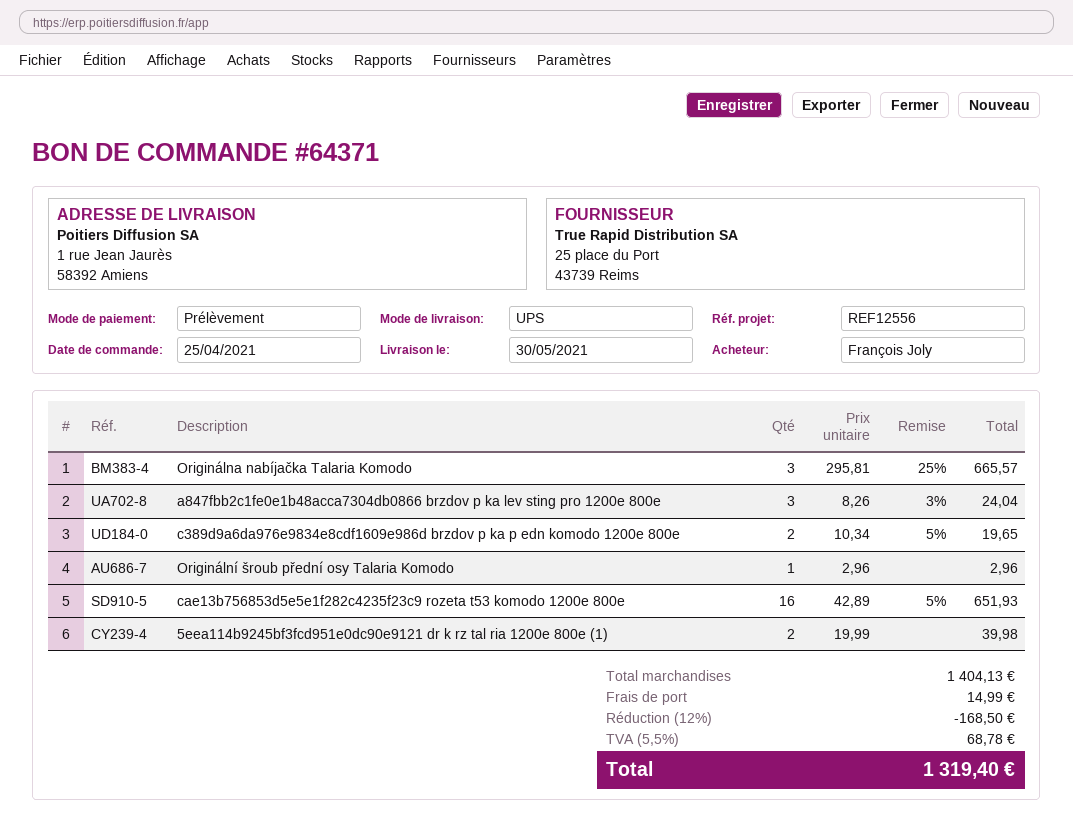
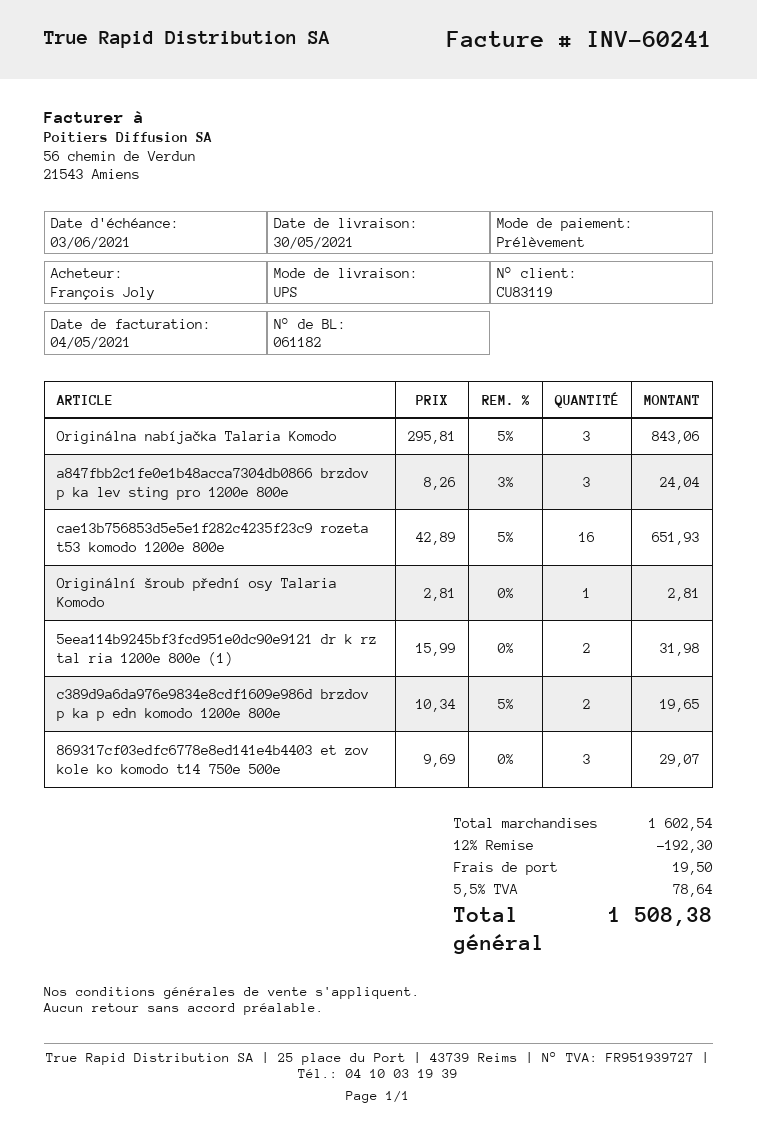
Originálna nabíjačka Talaria Komodo: 3 x 295.81 - 25% = 665.57 -> 3 x 295.81 - 5% = 843.06
Originální šroub přední osy Talaria Komodo: 1 x 2.96 = 2.96 -> 1 x 2.81 = 2.81
5eea114b9245bf3fcd951e0dc90e9121 dr k rz tal ria 1200e 800e (1): 2 x 19.99 = 39.98 -> 2 x 15.99 = 31.98
869317cf03edfc6778e8ed141e4b4403 et zov kole ko komodo t14 750e 500e: none -> 3 x 9.69 = 29.07
subtotal: 1404.13 -> 1602.54
discount: 12% = 168.50 -> 12% = 192.30
shipping: 14.99 -> 19.50
tax: 5.5% = 68.78 -> 5.5% = 78.64
total: 1319.40 -> 1508.38

